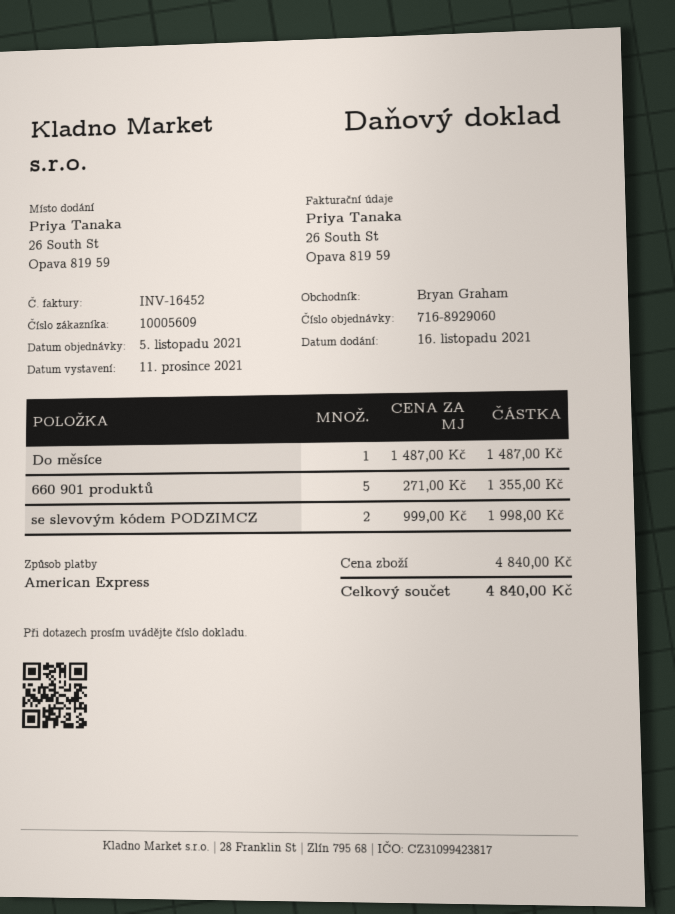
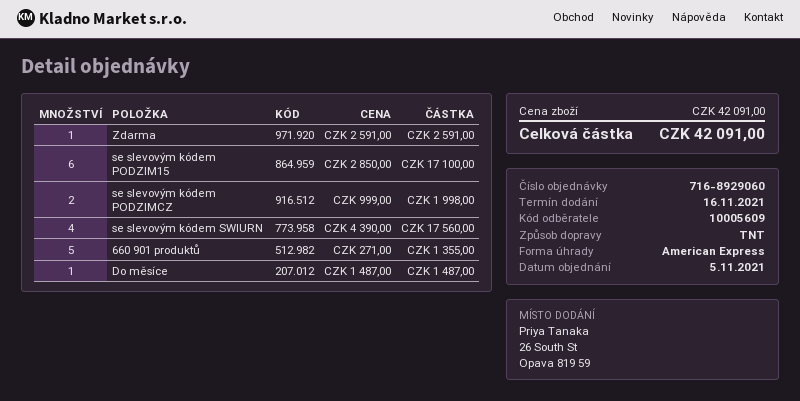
Zdarma: none -> 1 x 2591.00 = 2591.00
se slevovým kódem PODZIM15: none -> 6 x 2850.00 = 17100.00
se slevovým kódem SWIURN: none -> 4 x 4390.00 = 17560.00
subtotal: 4840.00 -> 42091.00
total: 4840.00 -> 42091.00

